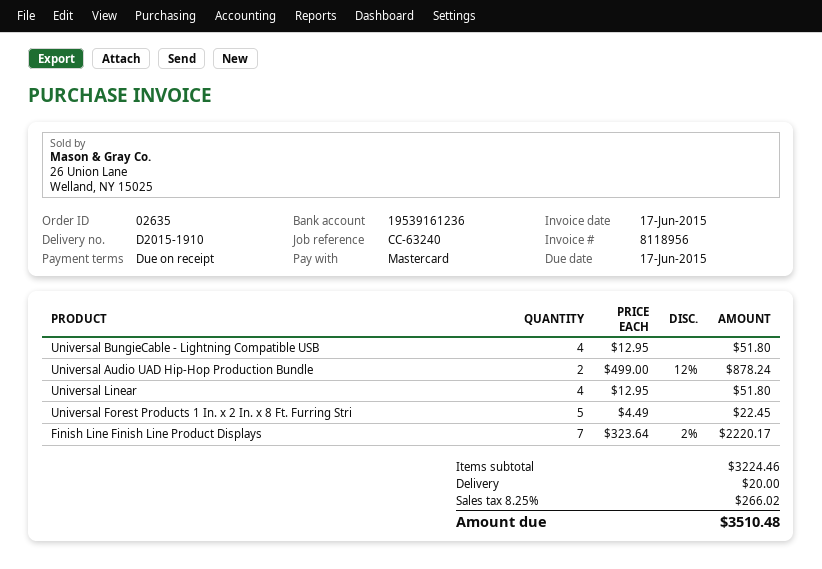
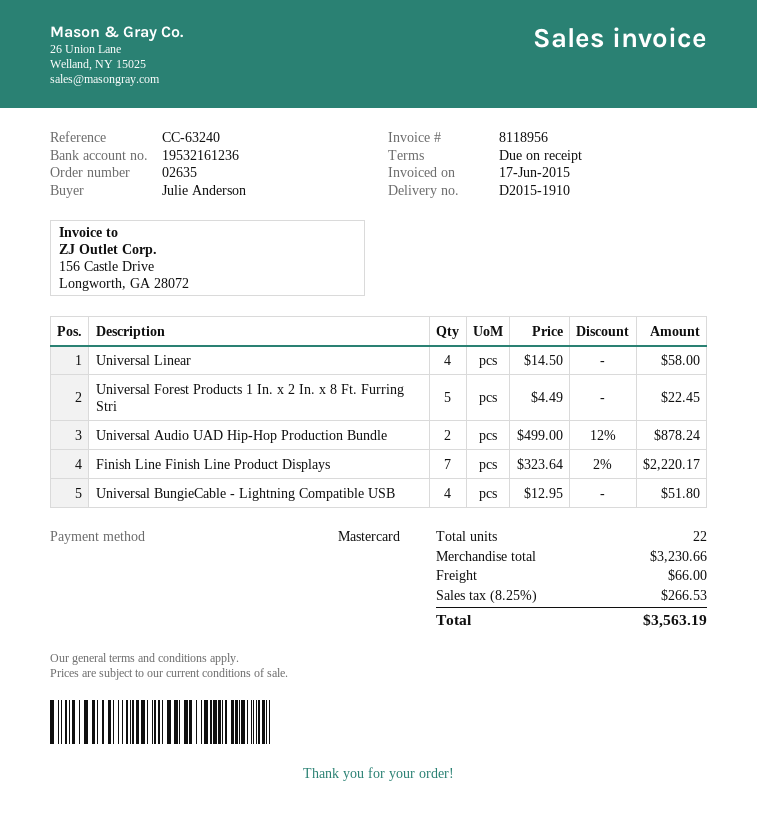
bank account: 19539161236 -> 19532161236
Universal Linear: 4 x 12.95 = 51.80 -> 4 x 14.50 = 58.00
subtotal: 3224.46 -> 3230.66
shipping: 20.00 -> 66.00
tax: 8.25% = 266.02 -> 8.25% = 266.53
total: 3510.48 -> 3563.19

